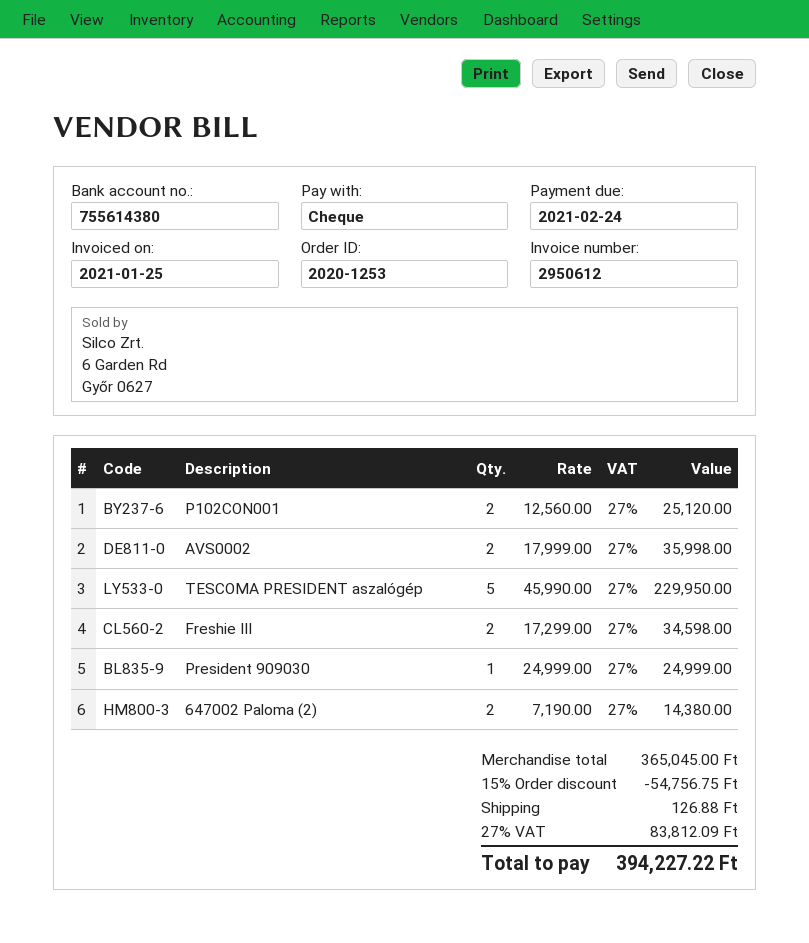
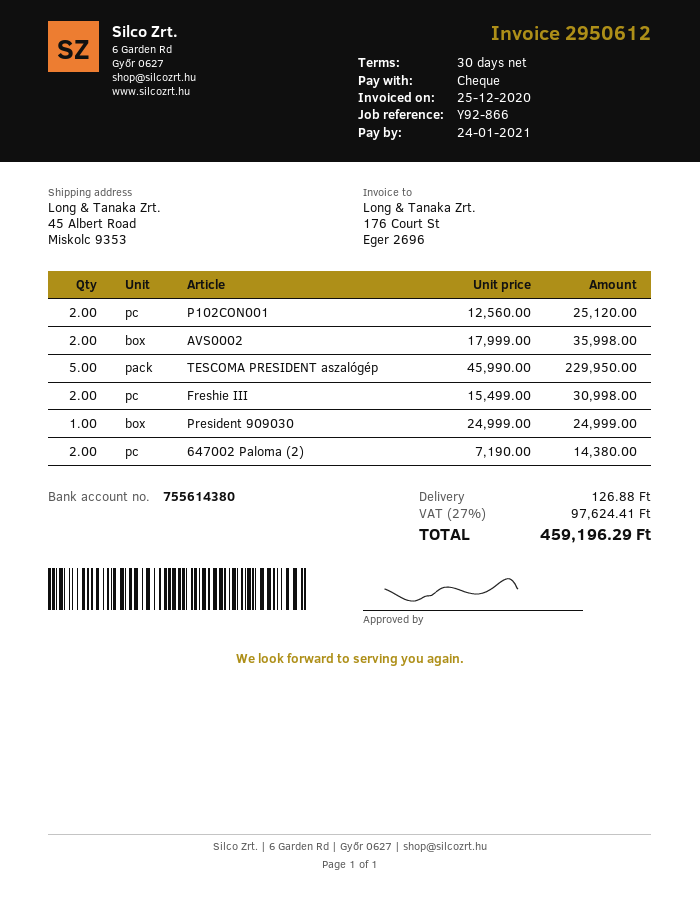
invoice date: 2021-01-25 -> 2020-12-25
due date: 2021-02-24 -> 2021-01-24
Freshie III: 2 x 17299.00 = 34598.00 -> 2 x 15499.00 = 30998.00
discount: 15% = 54756.75 -> none
tax: 27% = 83812.09 -> 27% = 97624.41
total: 394227.22 -> 459196.29

